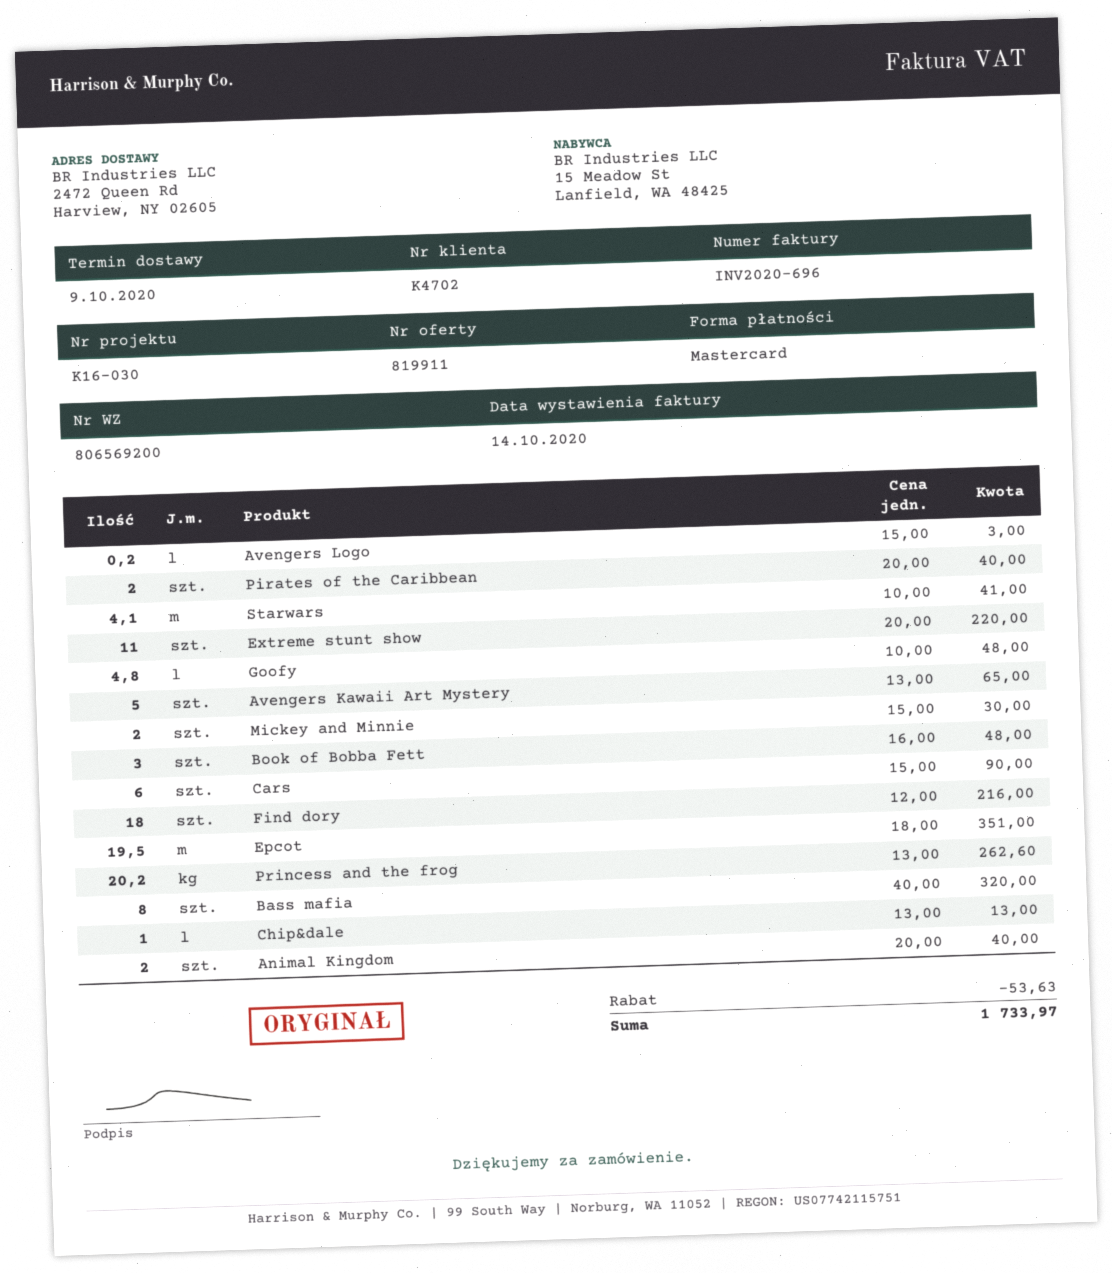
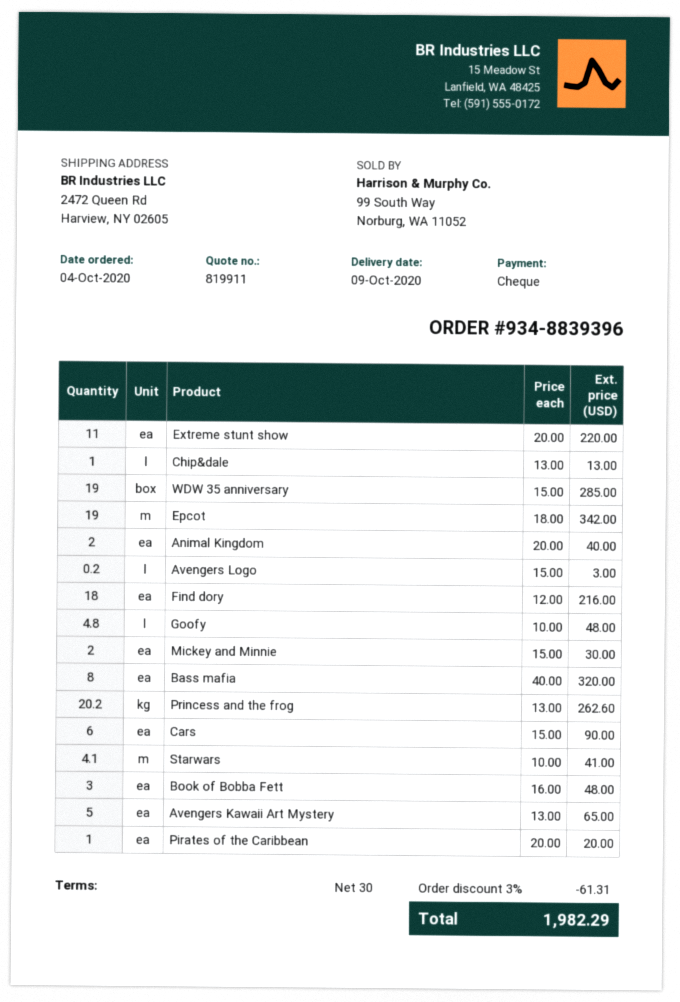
payment method: Mastercard -> cheque
Pirates of the Caribbean: 2 x 20.00 = 40.00 -> 1 x 20.00 = 20.00
Epcot: 19.5 x 18.00 = 351.00 -> 19 x 18.00 = 342.00
WDW 35 anniversary: none -> 19 x 15.00 = 285.00
discount: 53.63 -> 61.31
total: 1733.97 -> 1982.29

